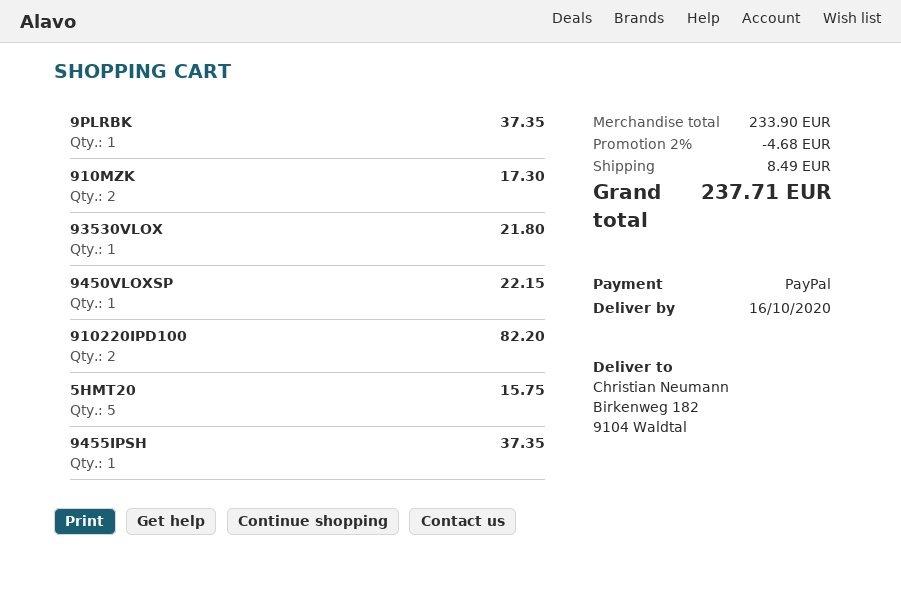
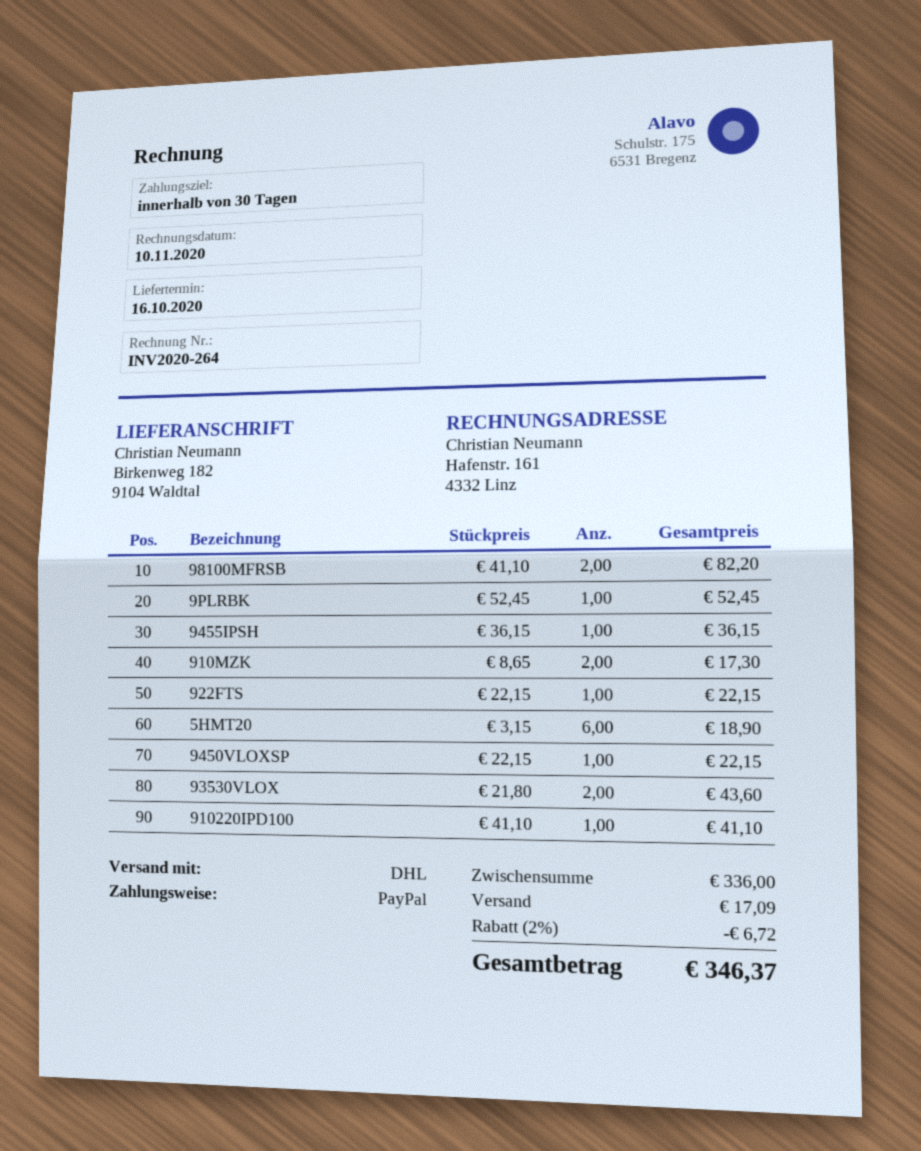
9PLRBK: 1 for 37.35 -> 1 for 52.45
93530VLOX: 1 for 21.80 -> 2 for 43.60
910220IPD100: 2 for 82.20 -> 1 for 41.10
5HMT20: 5 for 15.75 -> 6 for 18.90
9455IPSH: 1 for 37.35 -> 1 for 36.15
98100MFRSB: none -> 2 for 82.20
922FTS: none -> 1 for 22.15
subtotal: 233.90 -> 336.00
discount: 2% = 4.68 -> 2% = 6.72
shipping: 8.49 -> 17.09
total: 237.71 -> 346.37

